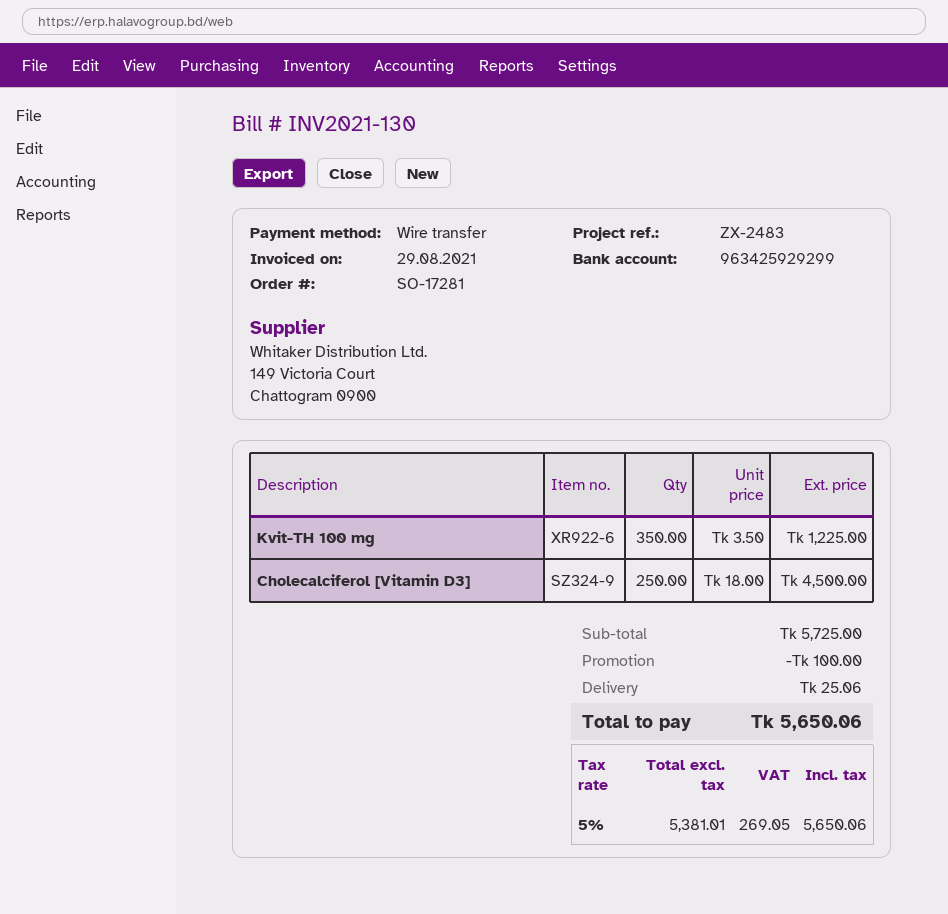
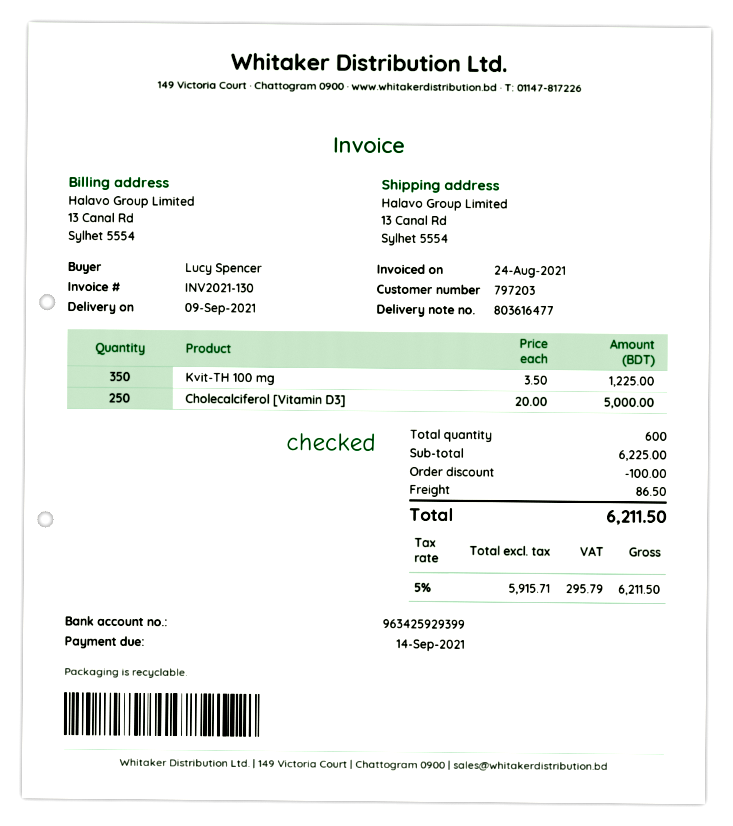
invoice date: 2021-08-29 -> 2021-08-24
bank account: 963425929299 -> 963425929399
Cholecalciferol [Vitamin D3]: 250 x 18.00 = 4500.00 -> 250 x 20.00 = 5000.00
subtotal: 5725.00 -> 6225.00
shipping: 25.06 -> 86.50
net: 5381.01 -> 5915.71
tax: 5% = 269.05 -> 5% = 295.79
total: 5650.06 -> 6211.50

